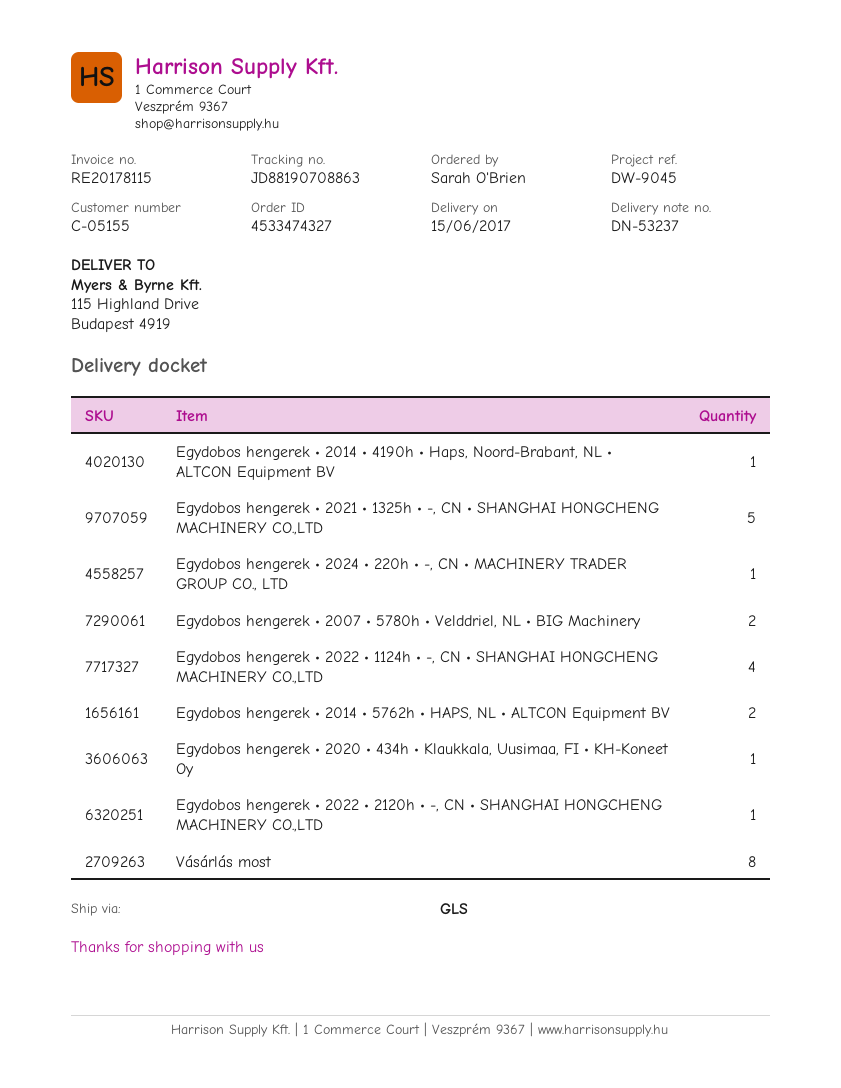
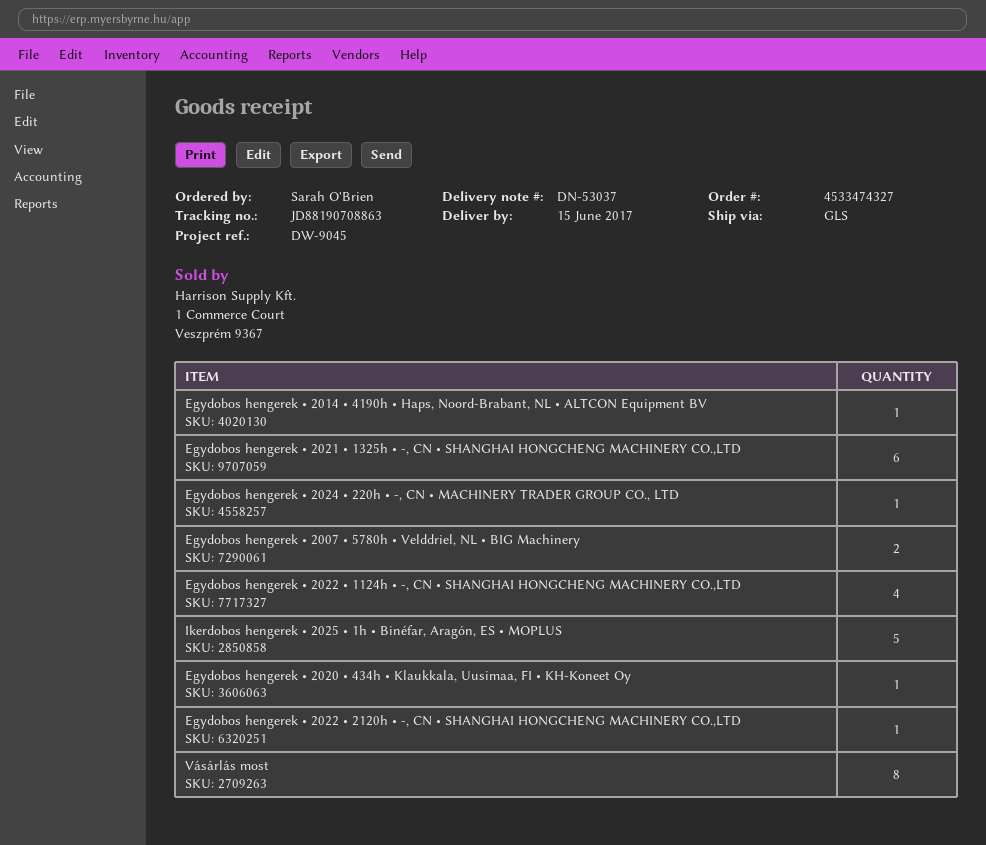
delivery note number: DN-53237 -> DN-53037
Egydobos hengerek • 2021 • 1325h • -, CN • SHANGHAI HONGCHENG MACHINERY CO.,LTD: 5 -> 6
Egydobos hengerek • 2014 • 5762h • HAPS, NL • ALTCON Equipment BV: 2 -> none
Ikerdobos hengerek • 2025 • 1h • Binéfar, Aragón, ES • MOPLUS: none -> 5

